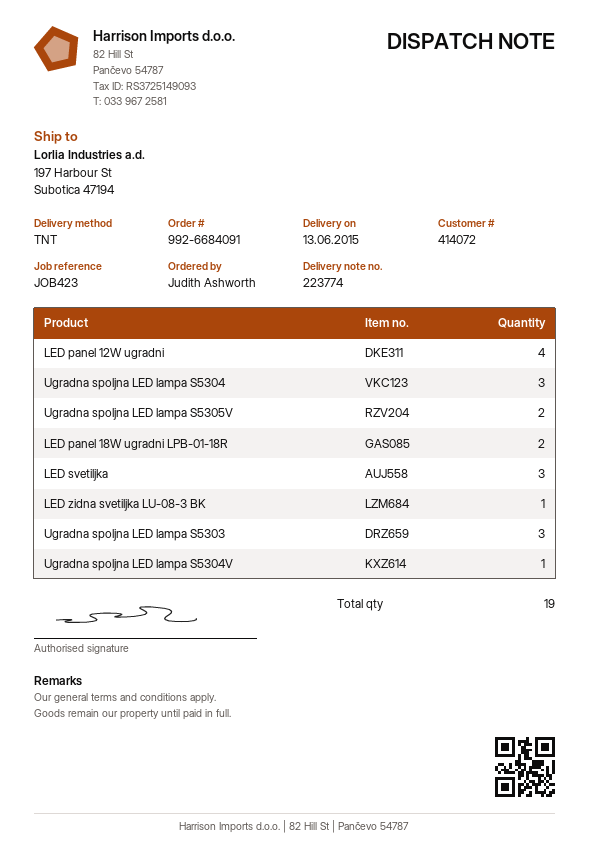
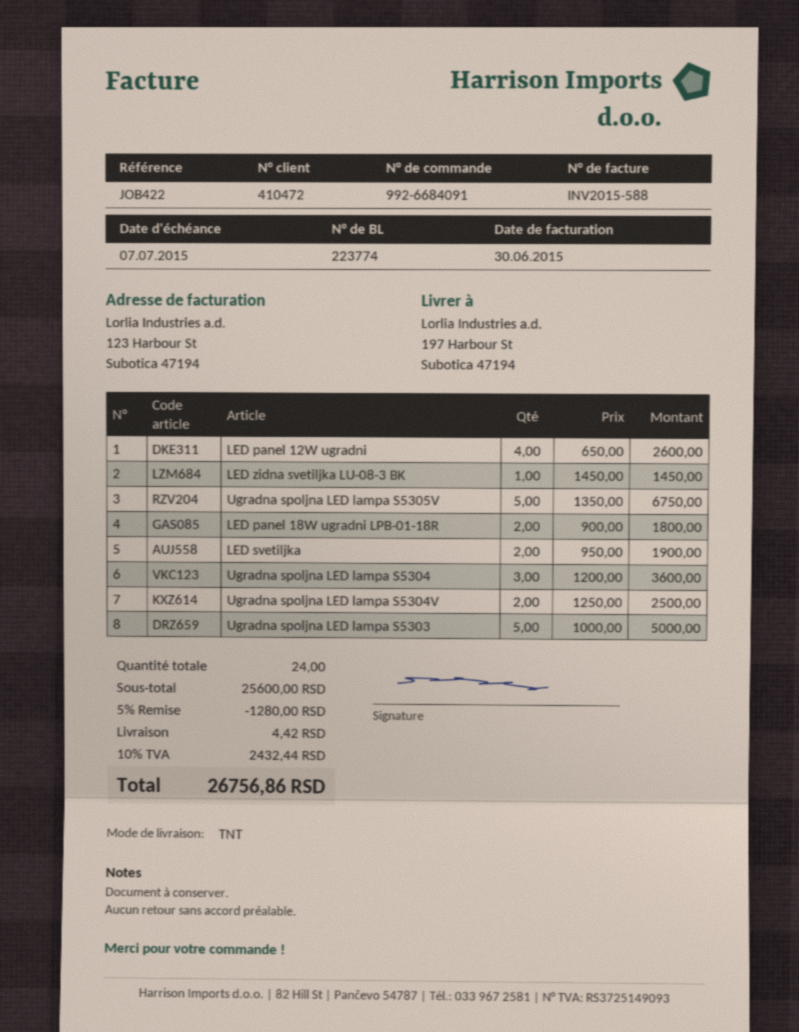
customer number: 414072 -> 410472
reference: JOB423 -> JOB422
Ugradna spoljna LED lampa S5305V: 2 -> 5
LED svetiljka: 3 -> 2
Ugradna spoljna LED lampa S5303: 3 -> 5
Ugradna spoljna LED lampa S5304V: 1 -> 2
total quantity: 19 -> 24

